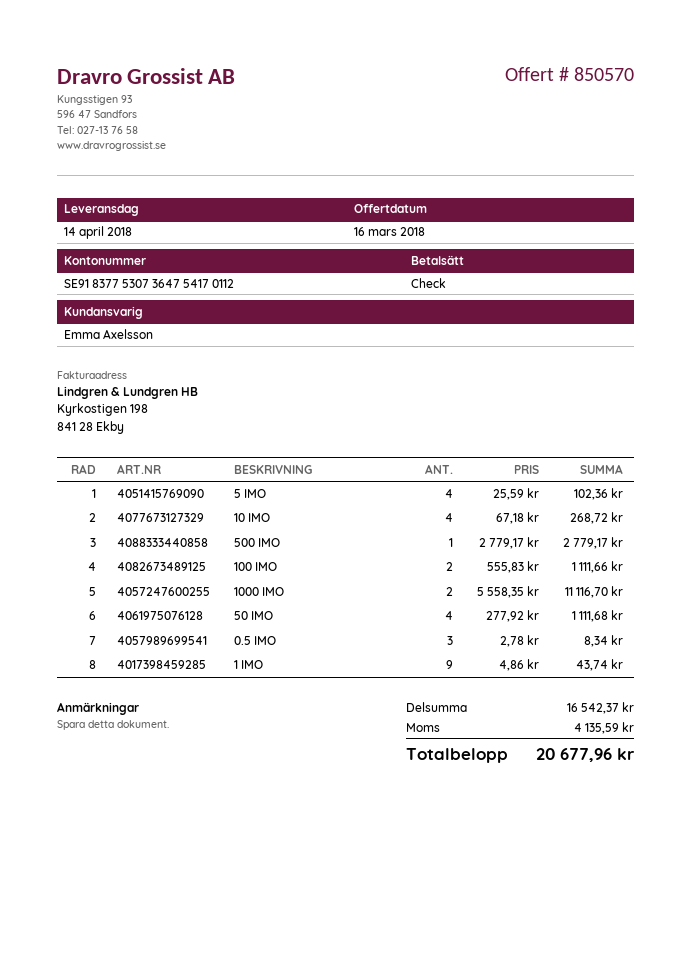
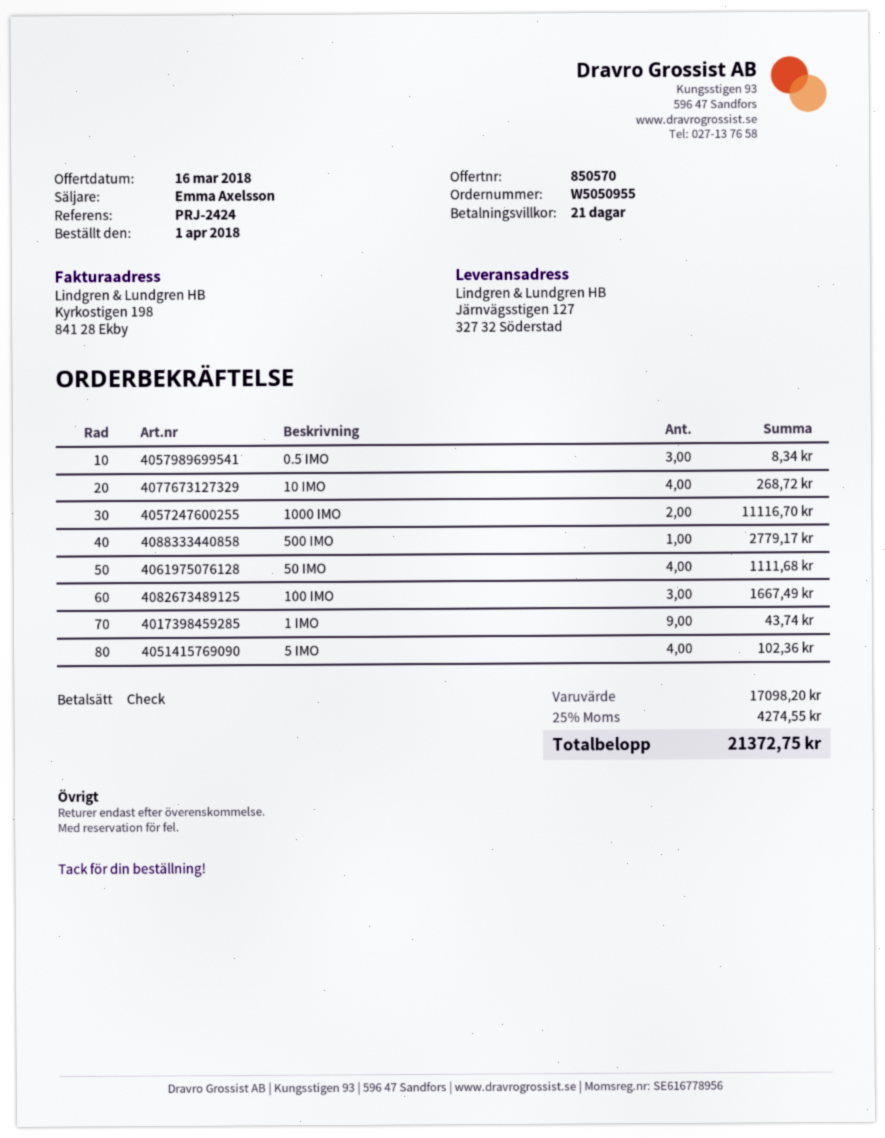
100 IMO: 2 for 1111.66 -> 3 for 1667.49
subtotal: 16542.37 -> 17098.20
tax: 4135.59 -> 4274.55
total: 20677.96 -> 21372.75

